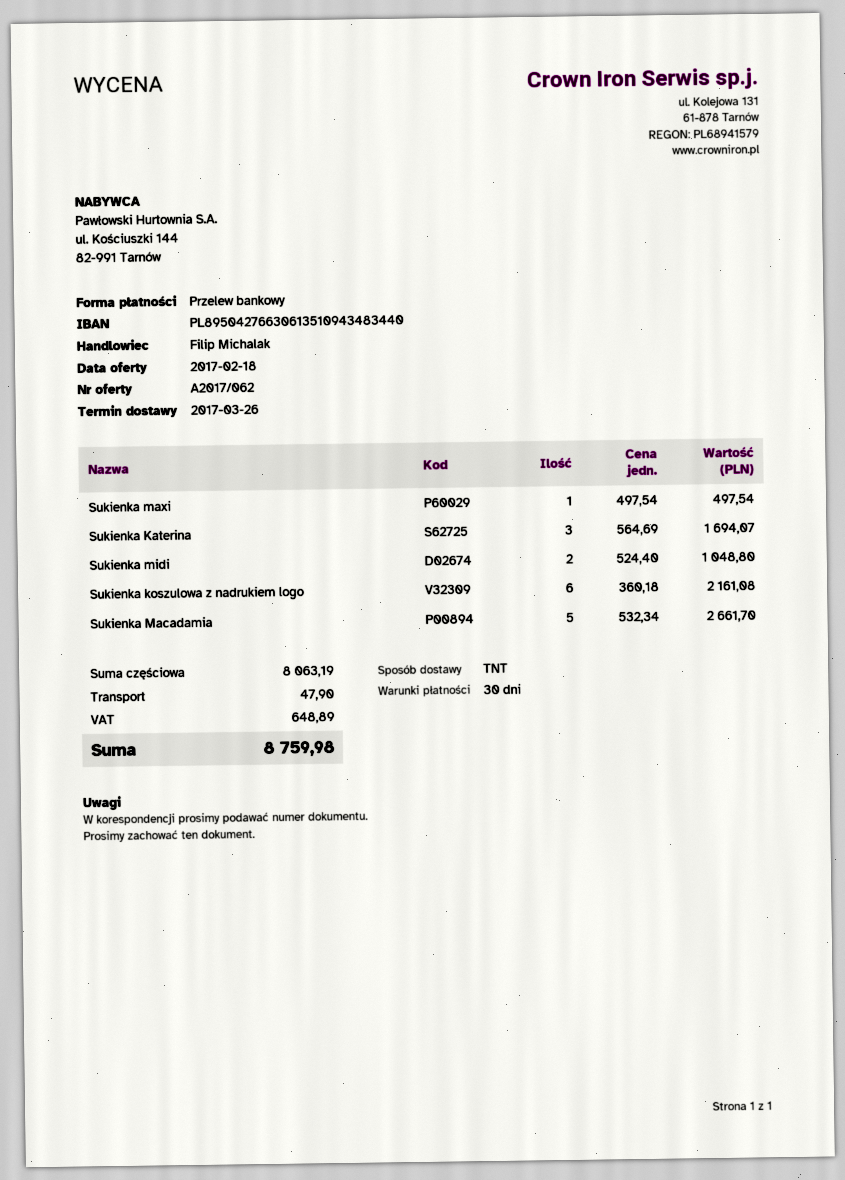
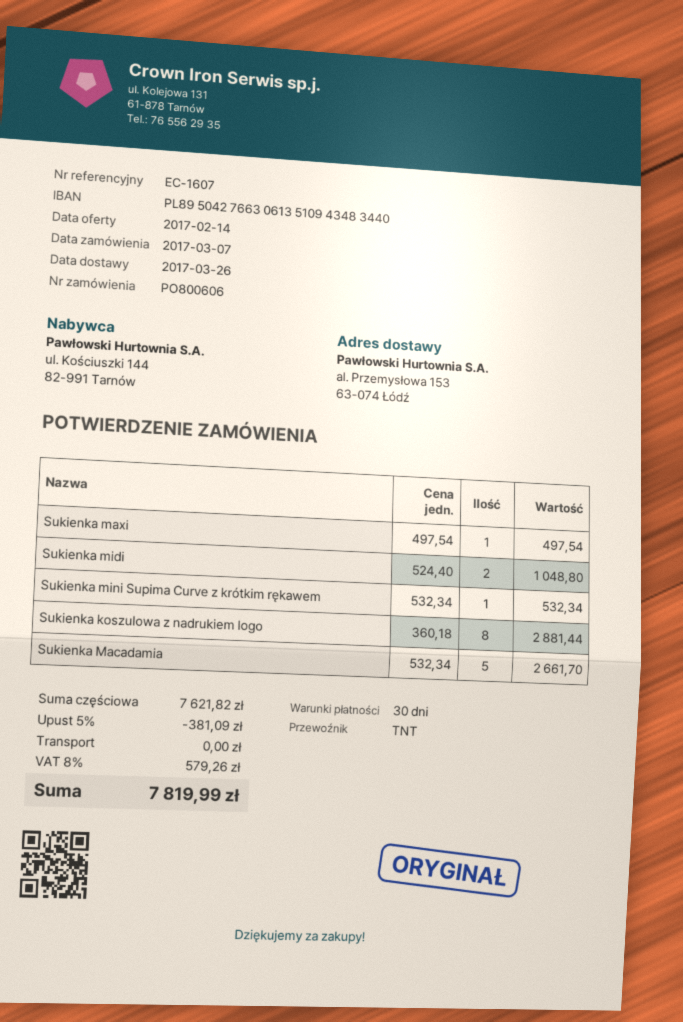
quote date: 2017-02-18 -> 2017-02-14
Sukienka Katerina: 3 x 564.69 = 1694.07 -> none
Sukienka koszulowa z nadrukiem logo: 6 x 360.18 = 2161.08 -> 8 x 360.18 = 2881.44
Sukienka mini Supima Curve z krótkim rękawem: none -> 1 x 532.34 = 532.34
subtotal: 8063.19 -> 7621.82
discount: none -> 5% = 381.09
shipping: 47.90 -> 0.00
tax: 648.89 -> 579.26
total: 8759.98 -> 7819.99

